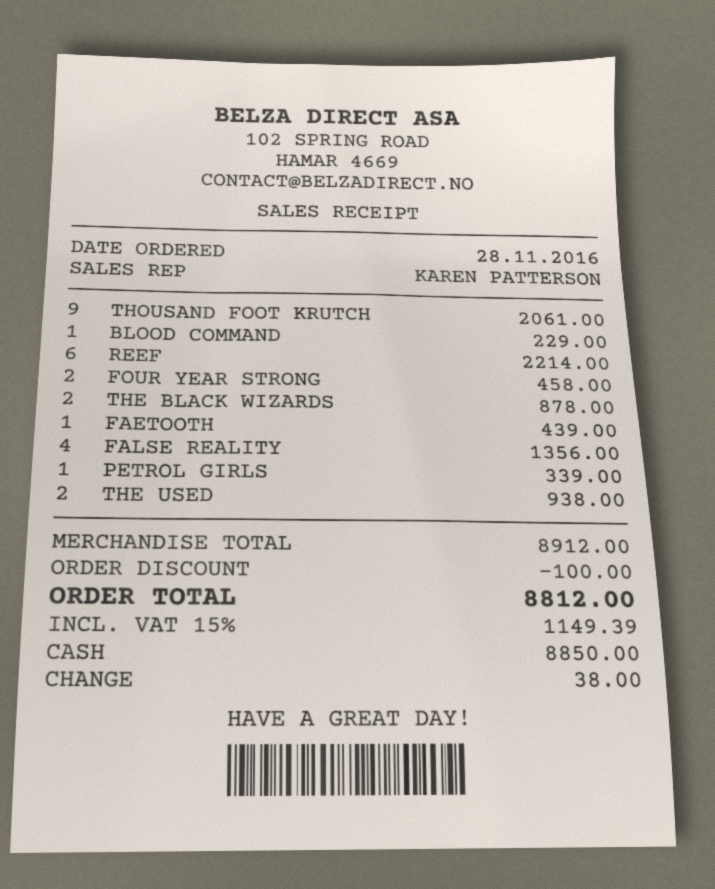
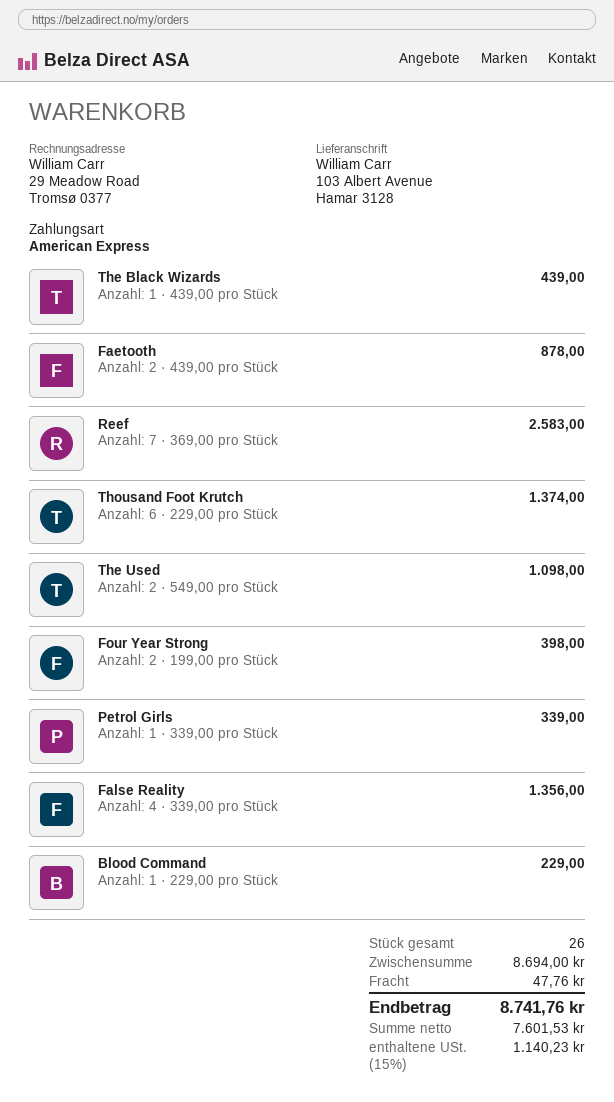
payment method: cash -> American Express
THOUSAND FOOT KRUTCH: 9 for 2061.00 -> 6 for 1374.00
REEF: 6 for 2214.00 -> 7 for 2583.00
FOUR YEAR STRONG: 2 for 458.00 -> 2 for 398.00
THE BLACK WIZARDS: 2 for 878.00 -> 1 for 439.00
FAETOOTH: 1 for 439.00 -> 2 for 878.00
THE USED: 2 for 938.00 -> 2 for 1098.00
subtotal: 8912.00 -> 8694.00
discount: 100.00 -> none
shipping: none -> 47.76
tax: 15% = 1149.39 -> 15% = 1140.23
total: 8812.00 -> 8741.76

